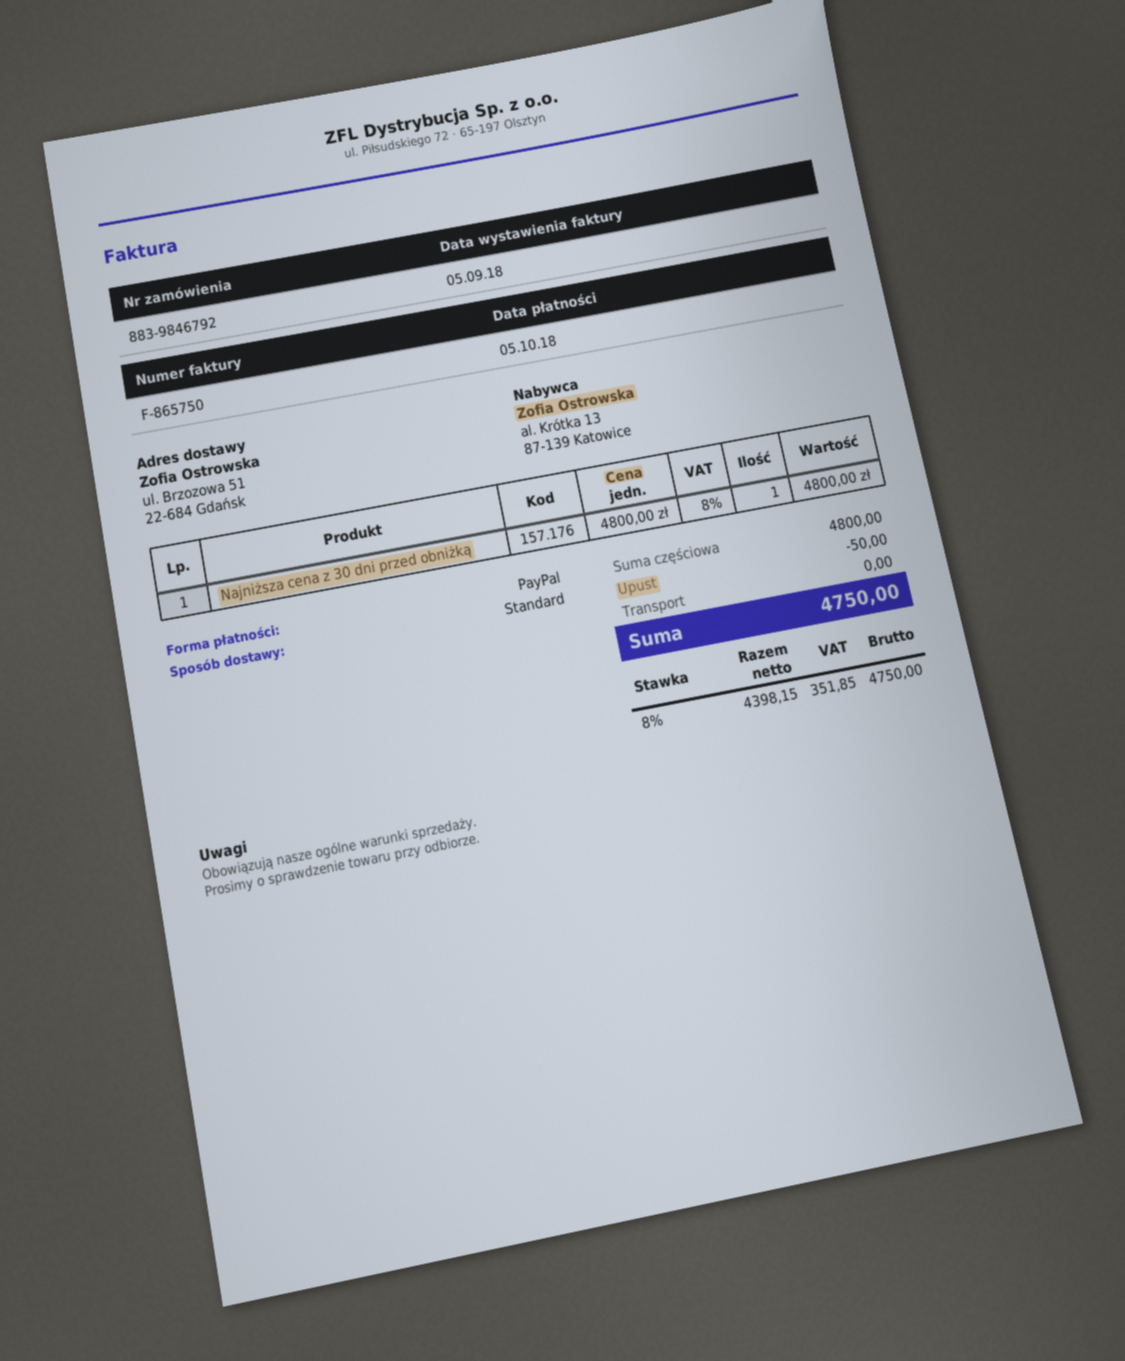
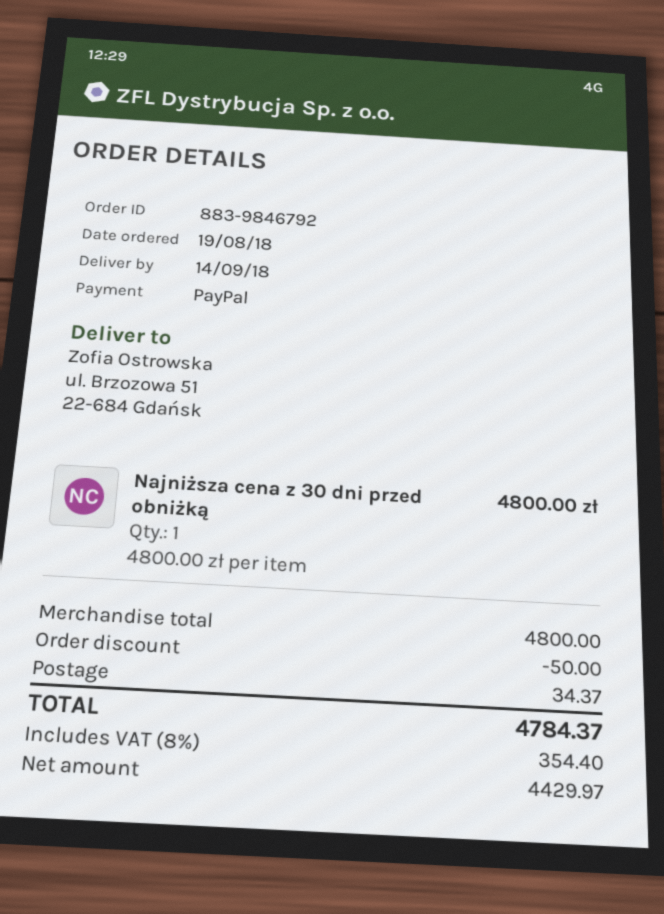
shipping: 0.00 -> 34.37
net: 4398.15 -> 4429.97
tax: 8% = 351.85 -> 8% = 354.40
total: 4750.00 -> 4784.37

